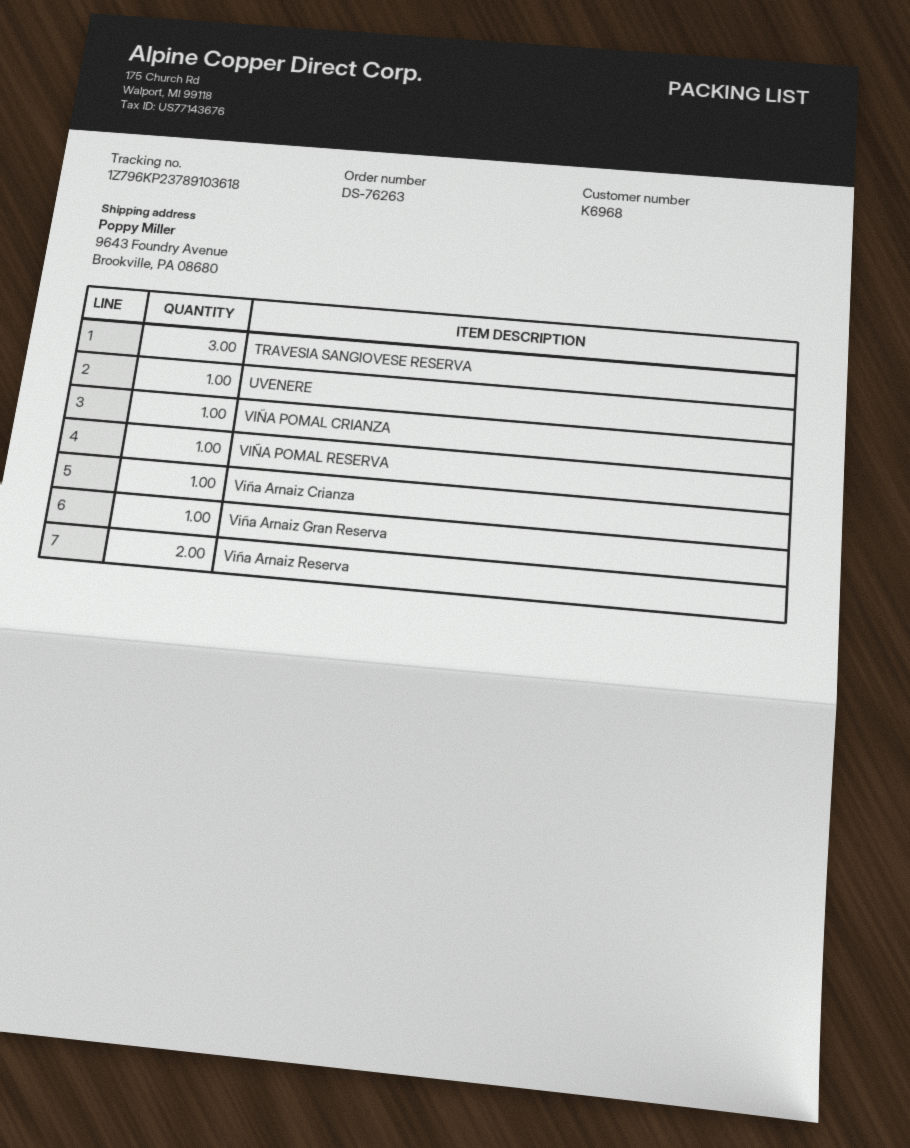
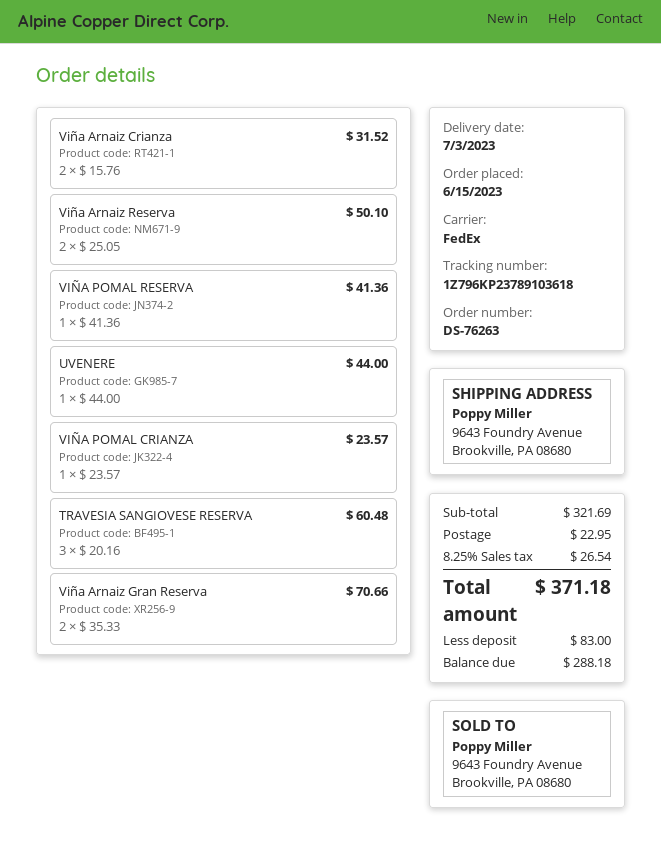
Viña Arnaiz Crianza: 1 -> 2
Viña Arnaiz Gran Reserva: 1 -> 2

